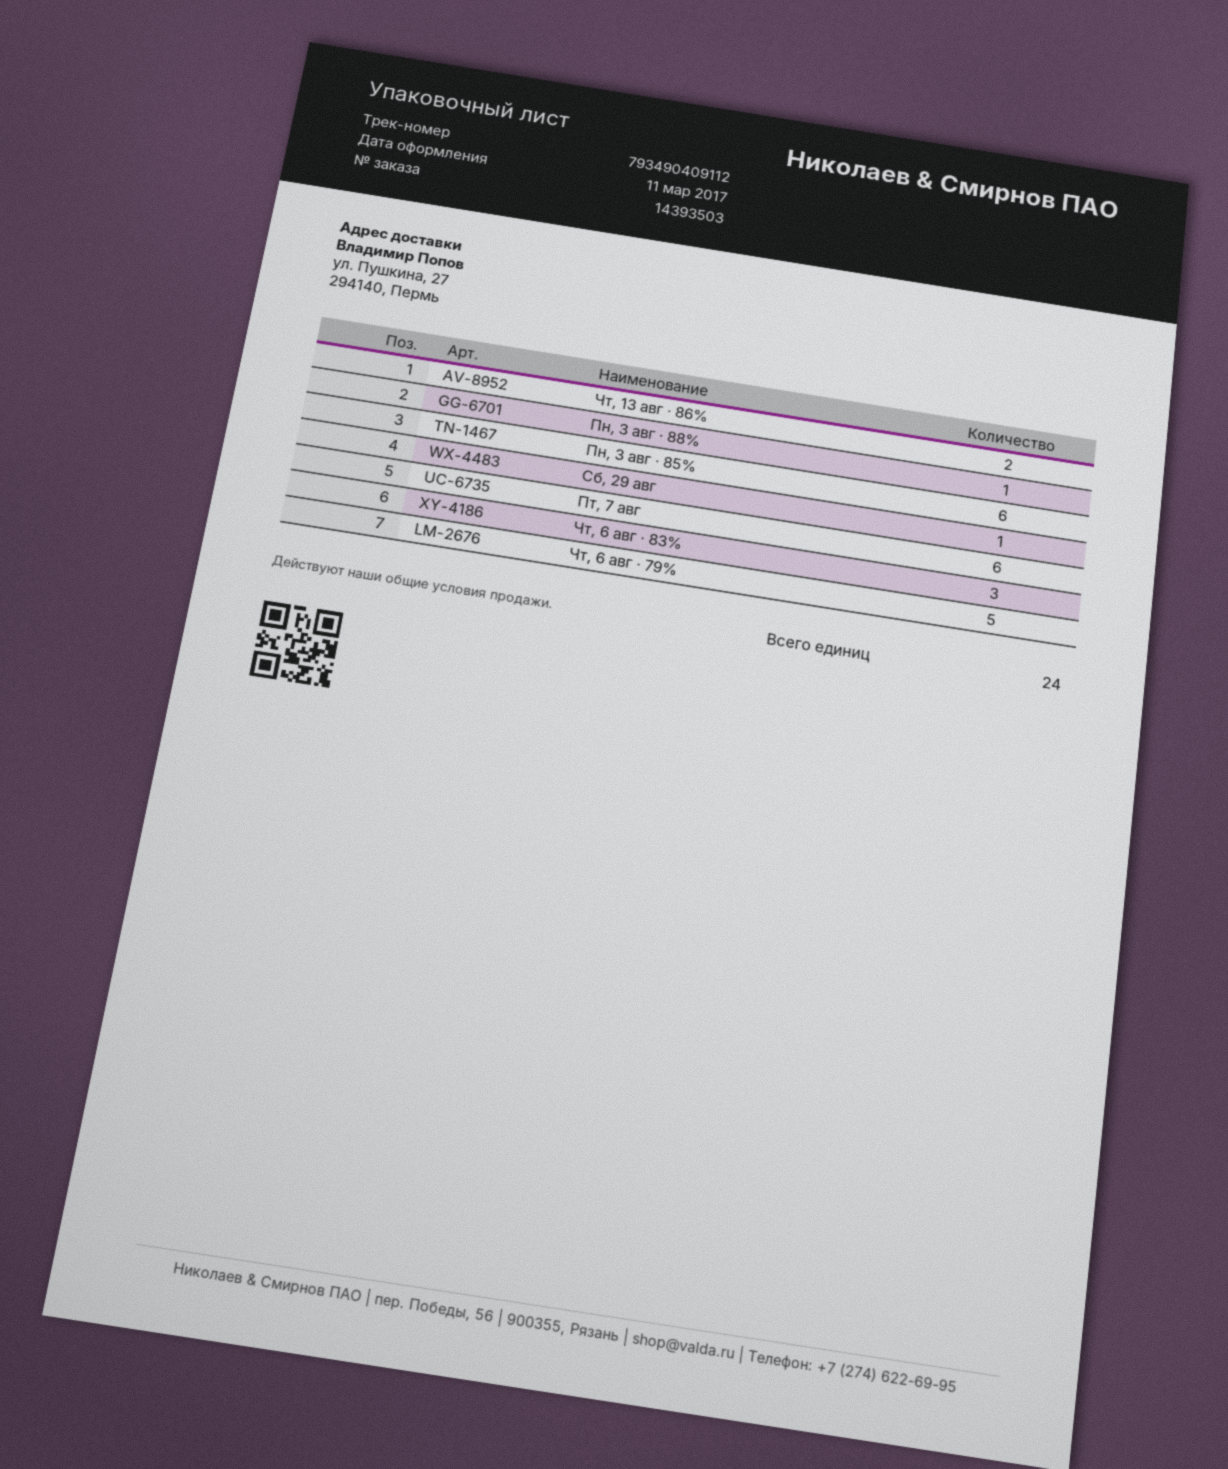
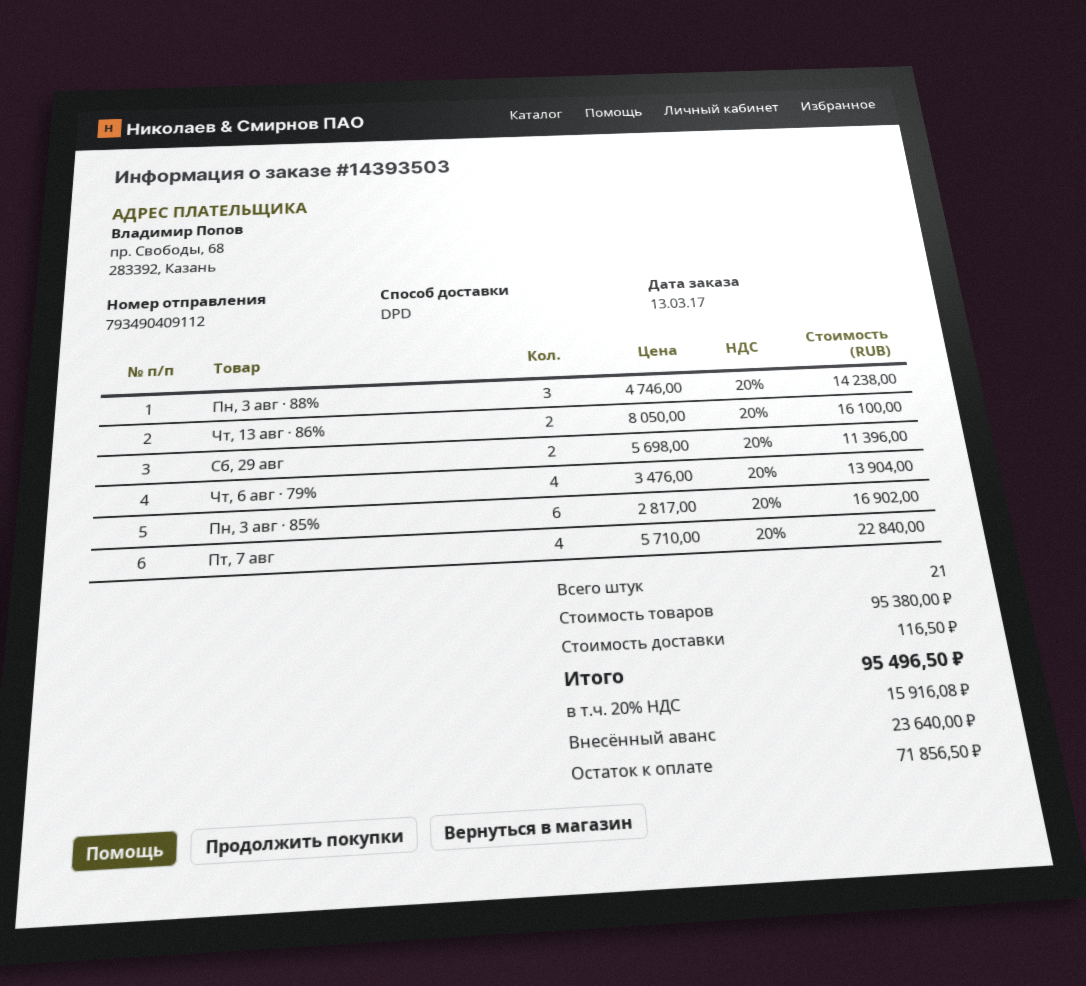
order date: 2017-03-11 -> 2017-03-13
Пн, 3 авг · 88%: 1 -> 3
Сб, 29 авг: 1 -> 2
Пт, 7 авг: 6 -> 4
Чт, 6 авг · 83%: 3 -> none
Чт, 6 авг · 79%: 5 -> 4
total quantity: 24 -> 21

